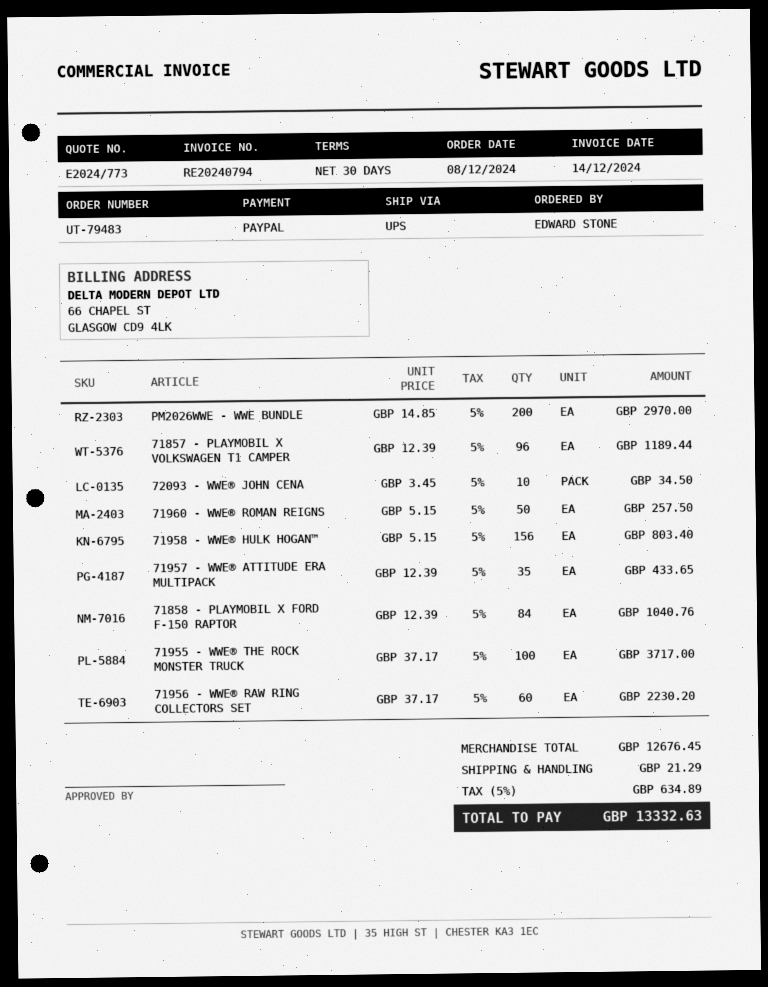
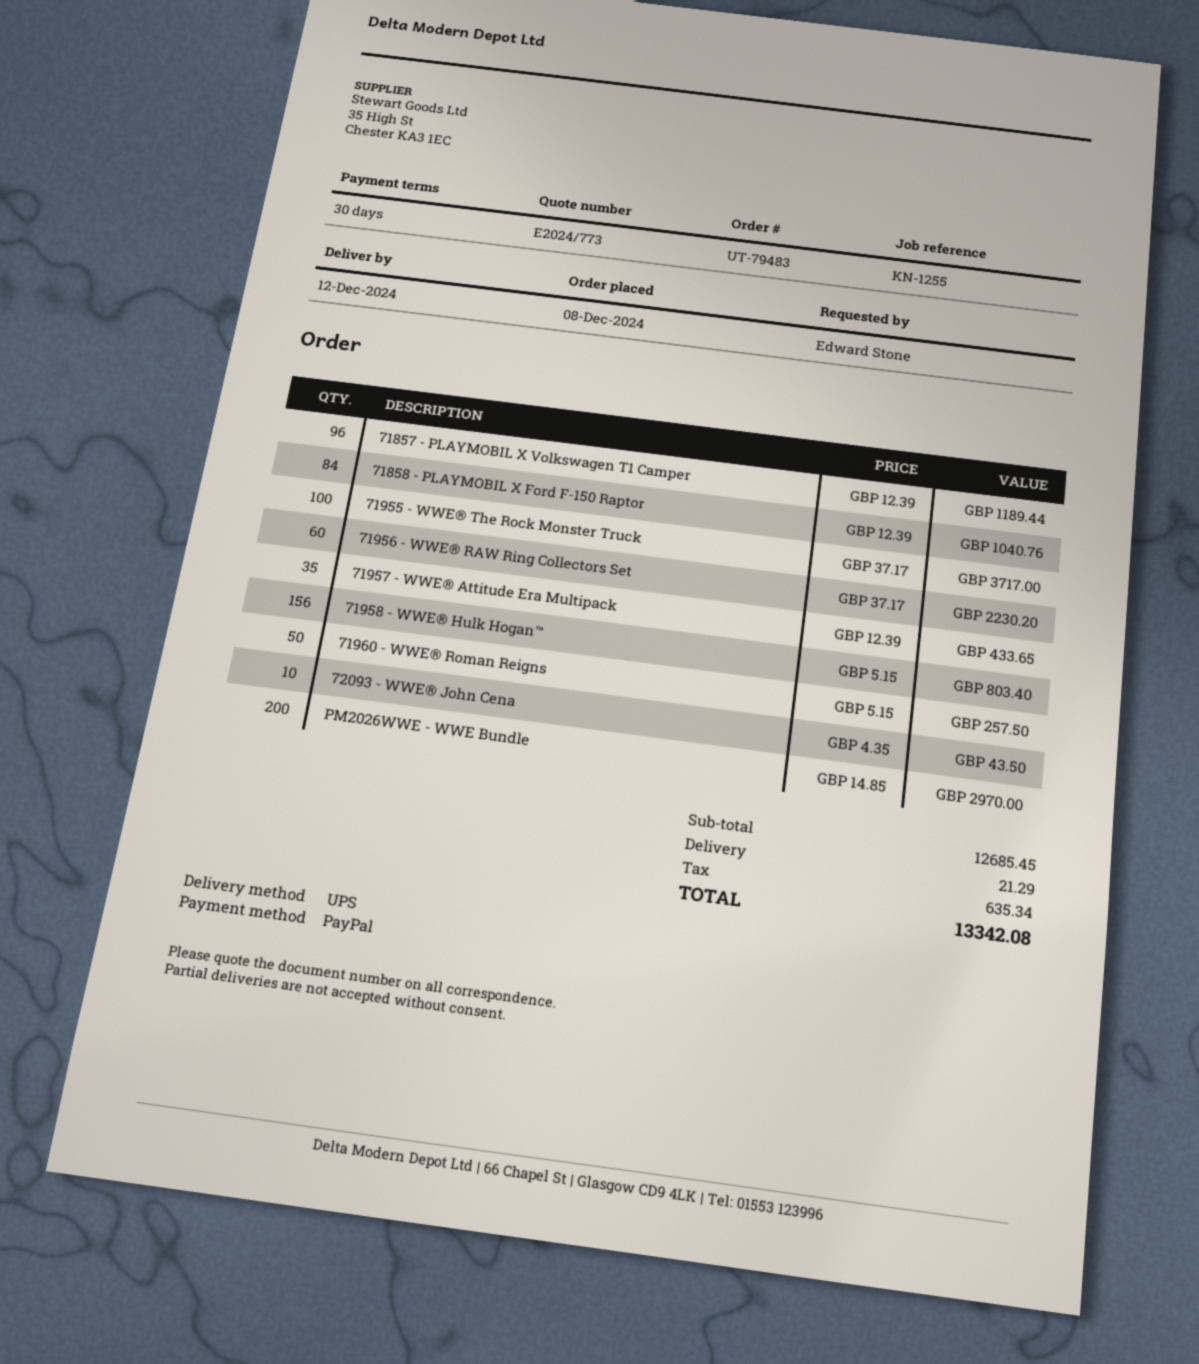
72093 - WWE® JOHN CENA: 10 x 3.45 = 34.50 -> 10 x 4.35 = 43.50
subtotal: 12676.45 -> 12685.45
tax: 634.89 -> 635.34
total: 13332.63 -> 13342.08

